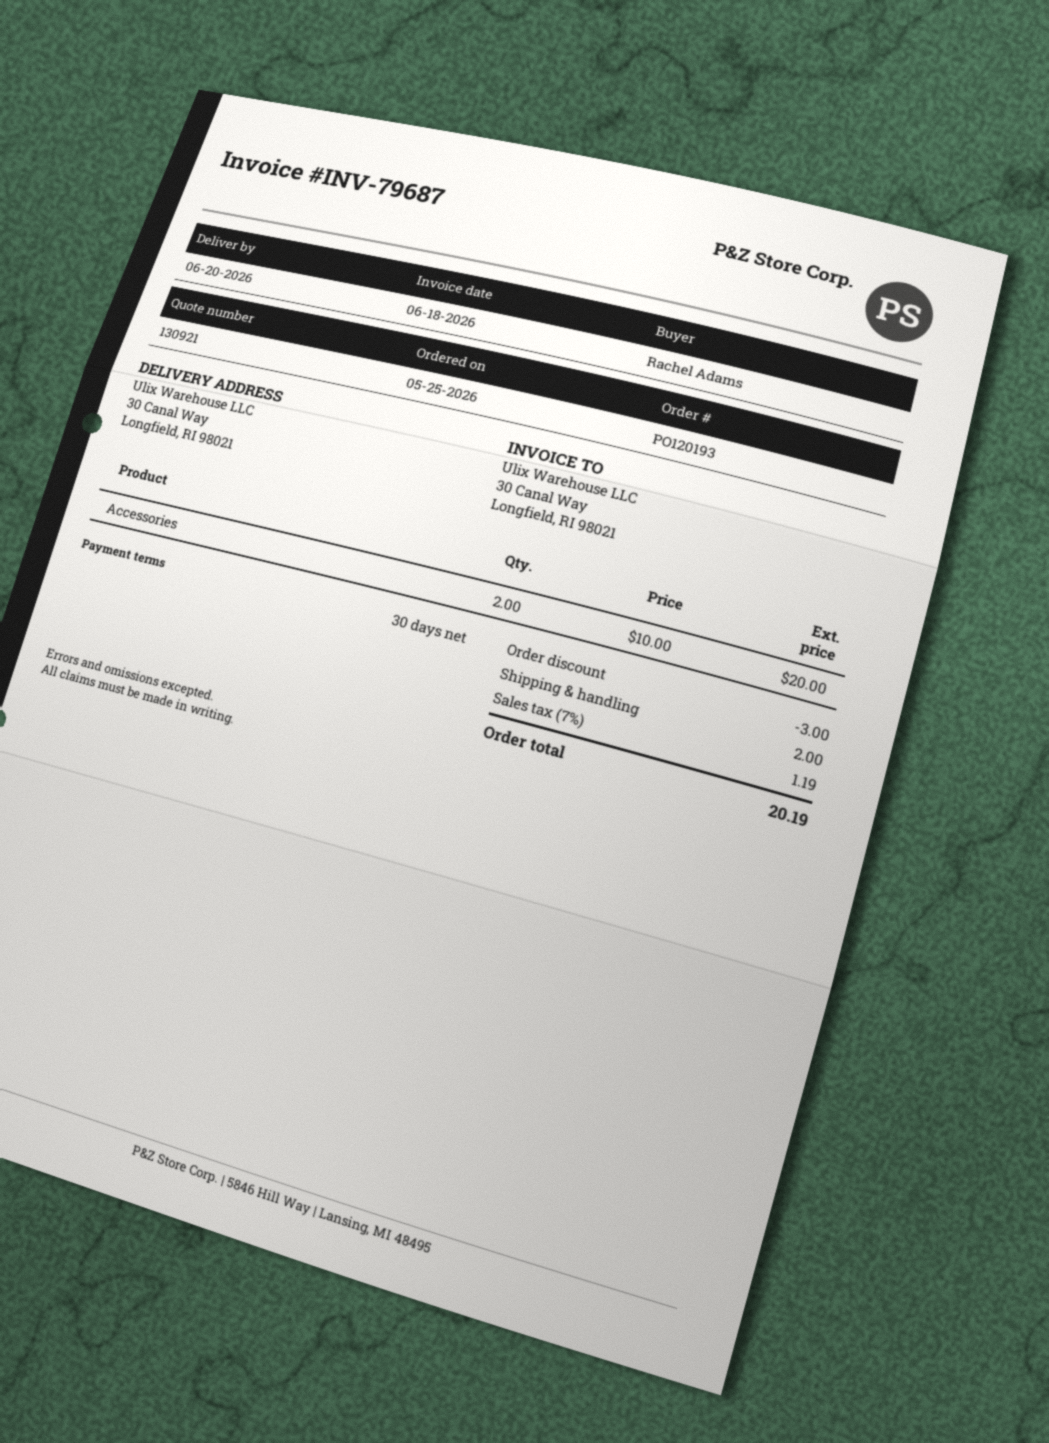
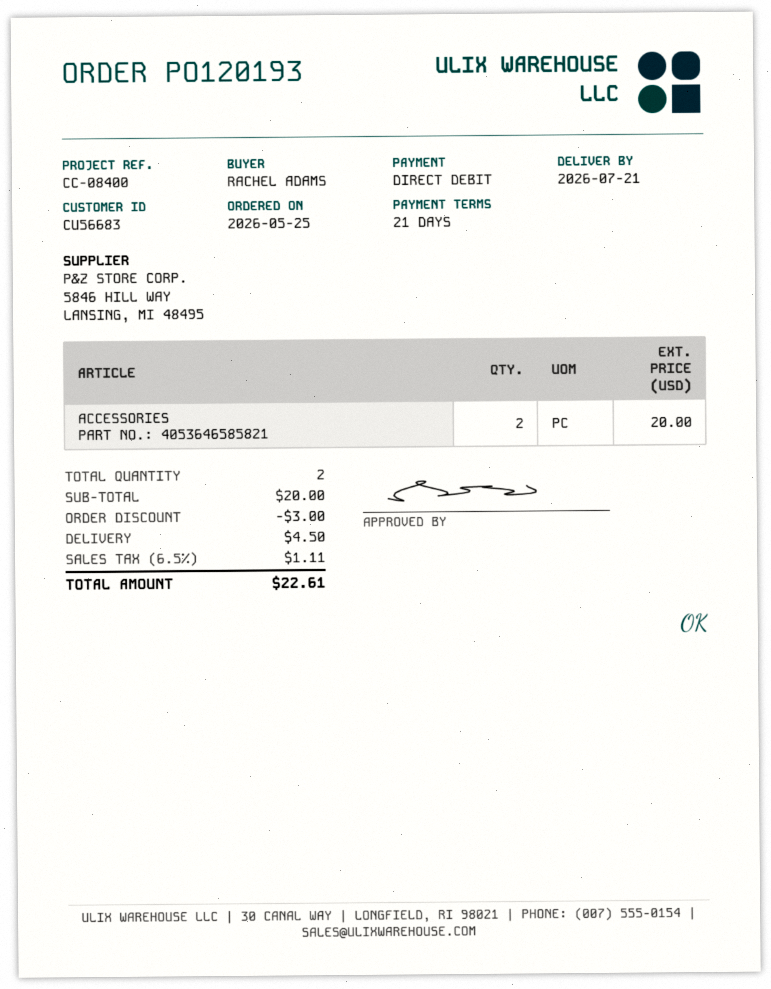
delivery date: 2026-06-20 -> 2026-07-21
payment terms: 30 days -> 21 days
shipping: 2.00 -> 4.50
tax: 7% = 1.19 -> 6.5% = 1.11
total: 20.19 -> 22.61

